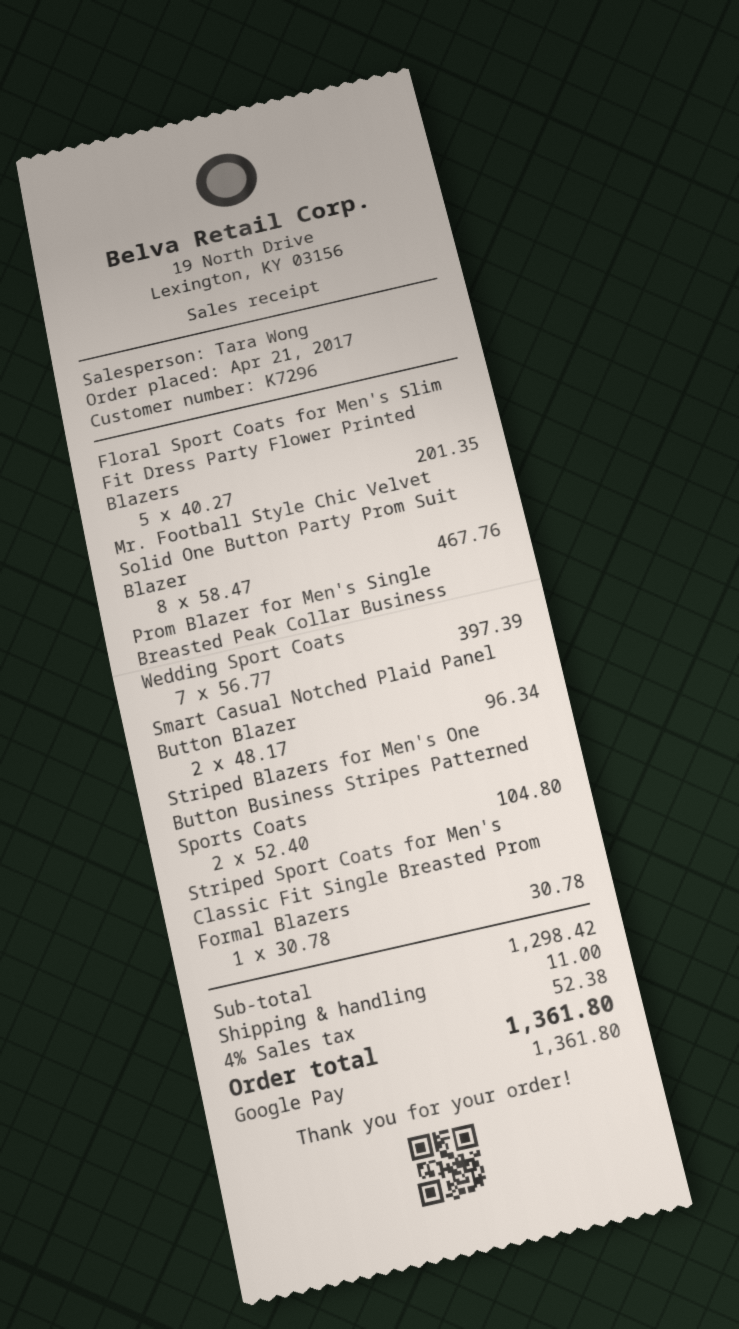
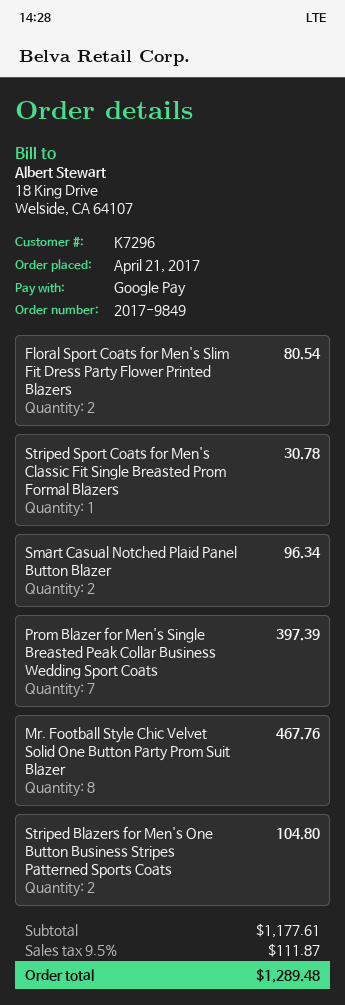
Floral Sport Coats for Men's Slim Fit Dress Party Flower Printed Blazers: 5 for 201.35 -> 2 for 80.54
subtotal: 1298.42 -> 1177.61
shipping: 11.00 -> none
tax: 4% = 52.38 -> 9.5% = 111.87
total: 1361.80 -> 1289.48

